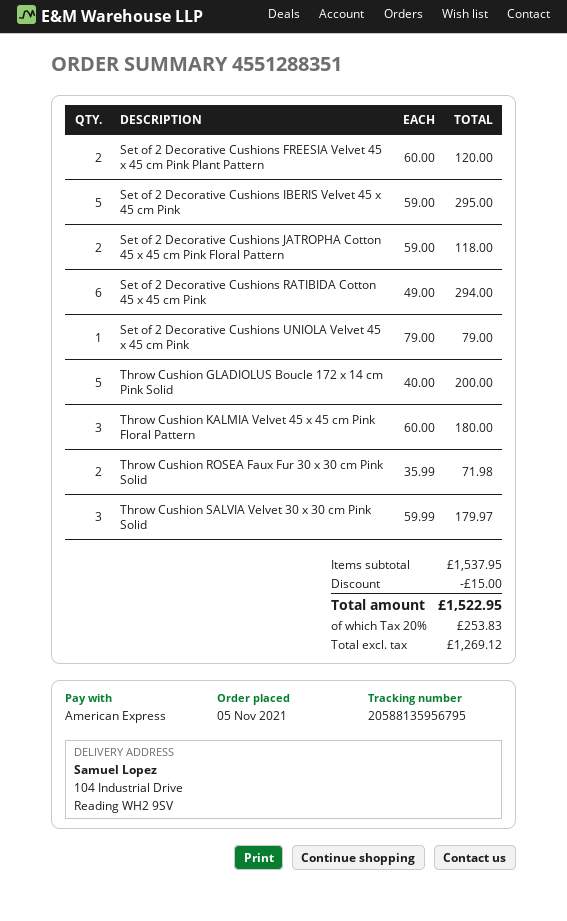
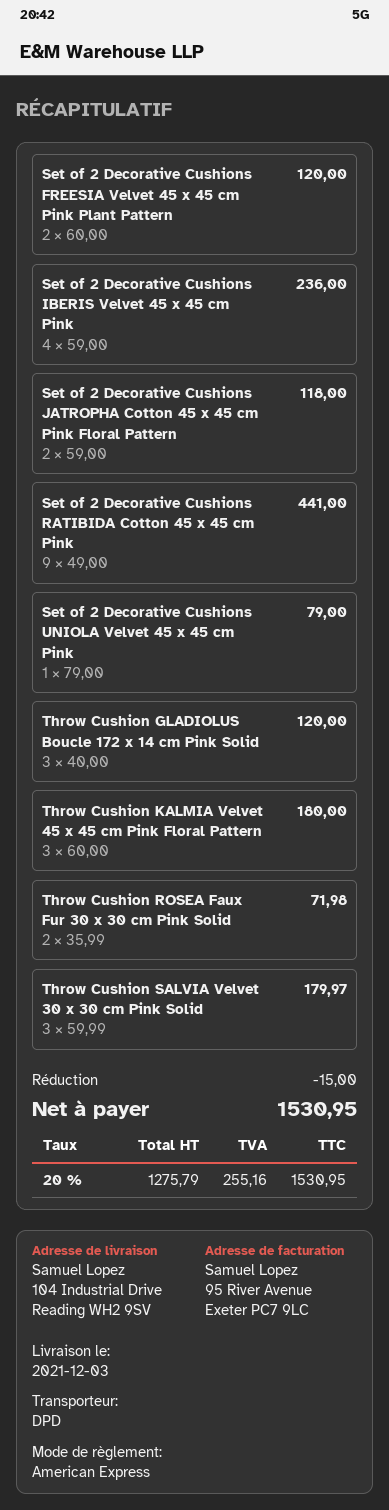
Set of 2 Decorative Cushions IBERIS Velvet 45 x 45 cm Pink: 5 x 59.00 = 295.00 -> 4 x 59.00 = 236.00
Set of 2 Decorative Cushions RATIBIDA Cotton 45 x 45 cm Pink: 6 x 49.00 = 294.00 -> 9 x 49.00 = 441.00
Throw Cushion GLADIOLUS Boucle 172 x 14 cm Pink Solid: 5 x 40.00 = 200.00 -> 3 x 40.00 = 120.00
net: 1269.12 -> 1275.79
tax: 20% = 253.83 -> 20% = 255.16
total: 1522.95 -> 1530.95

